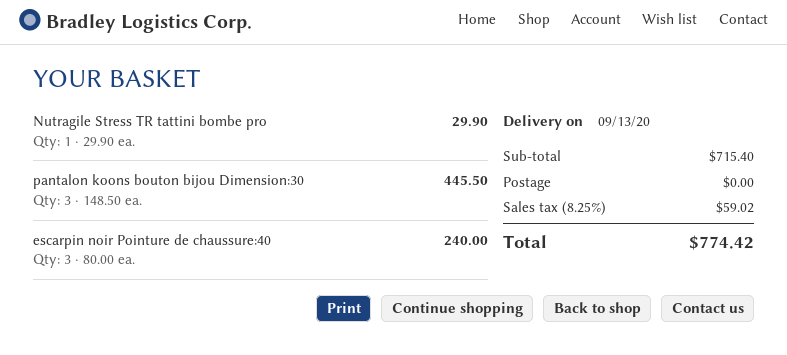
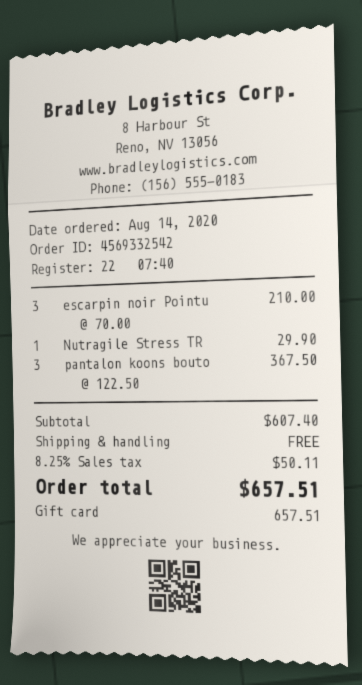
pantalon koons bouton bijou Dimension:30: 3 x 148.50 = 445.50 -> 3 x 122.50 = 367.50
escarpin noir Pointure de chaussure:40: 3 x 80.00 = 240.00 -> 3 x 70.00 = 210.00
subtotal: 715.40 -> 607.40
tax: 8.25% = 59.02 -> 8.25% = 50.11
total: 774.42 -> 657.51

